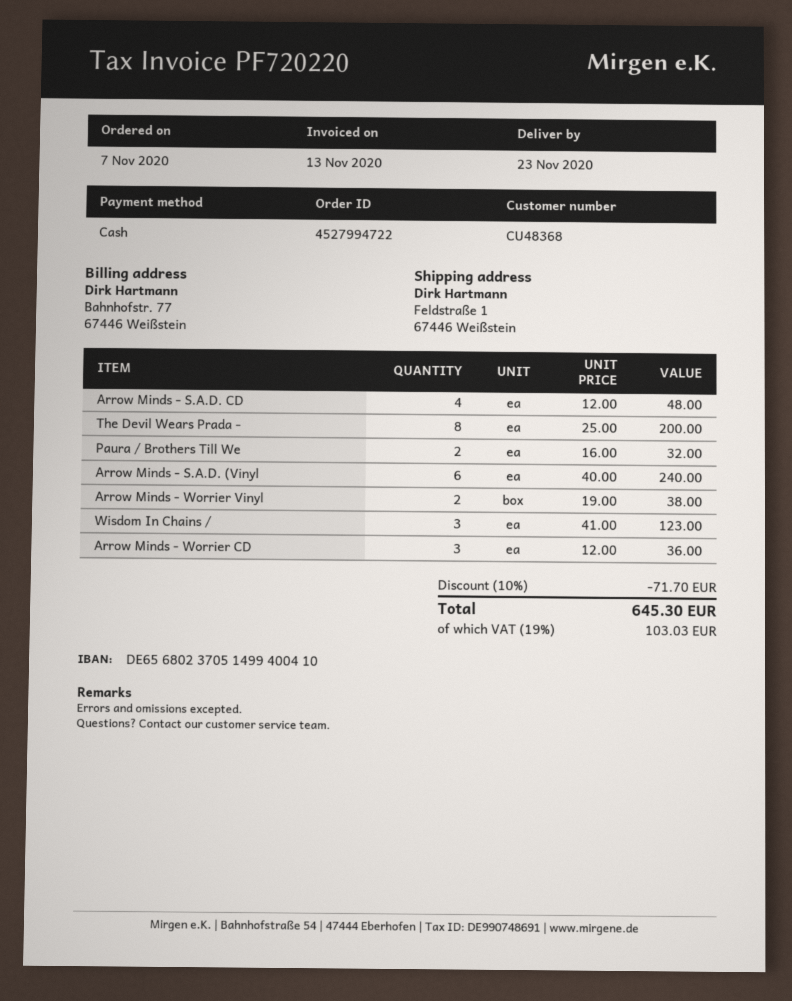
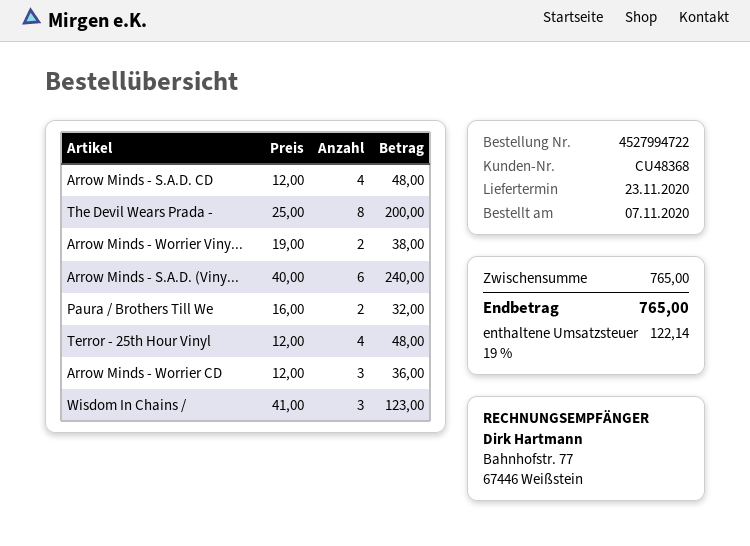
Terror - 25th Hour Vinyl: none -> 4 x 12.00 = 48.00
discount: 10% = 71.70 -> none
tax: 19% = 103.03 -> 19% = 122.14
total: 645.30 -> 765.00

